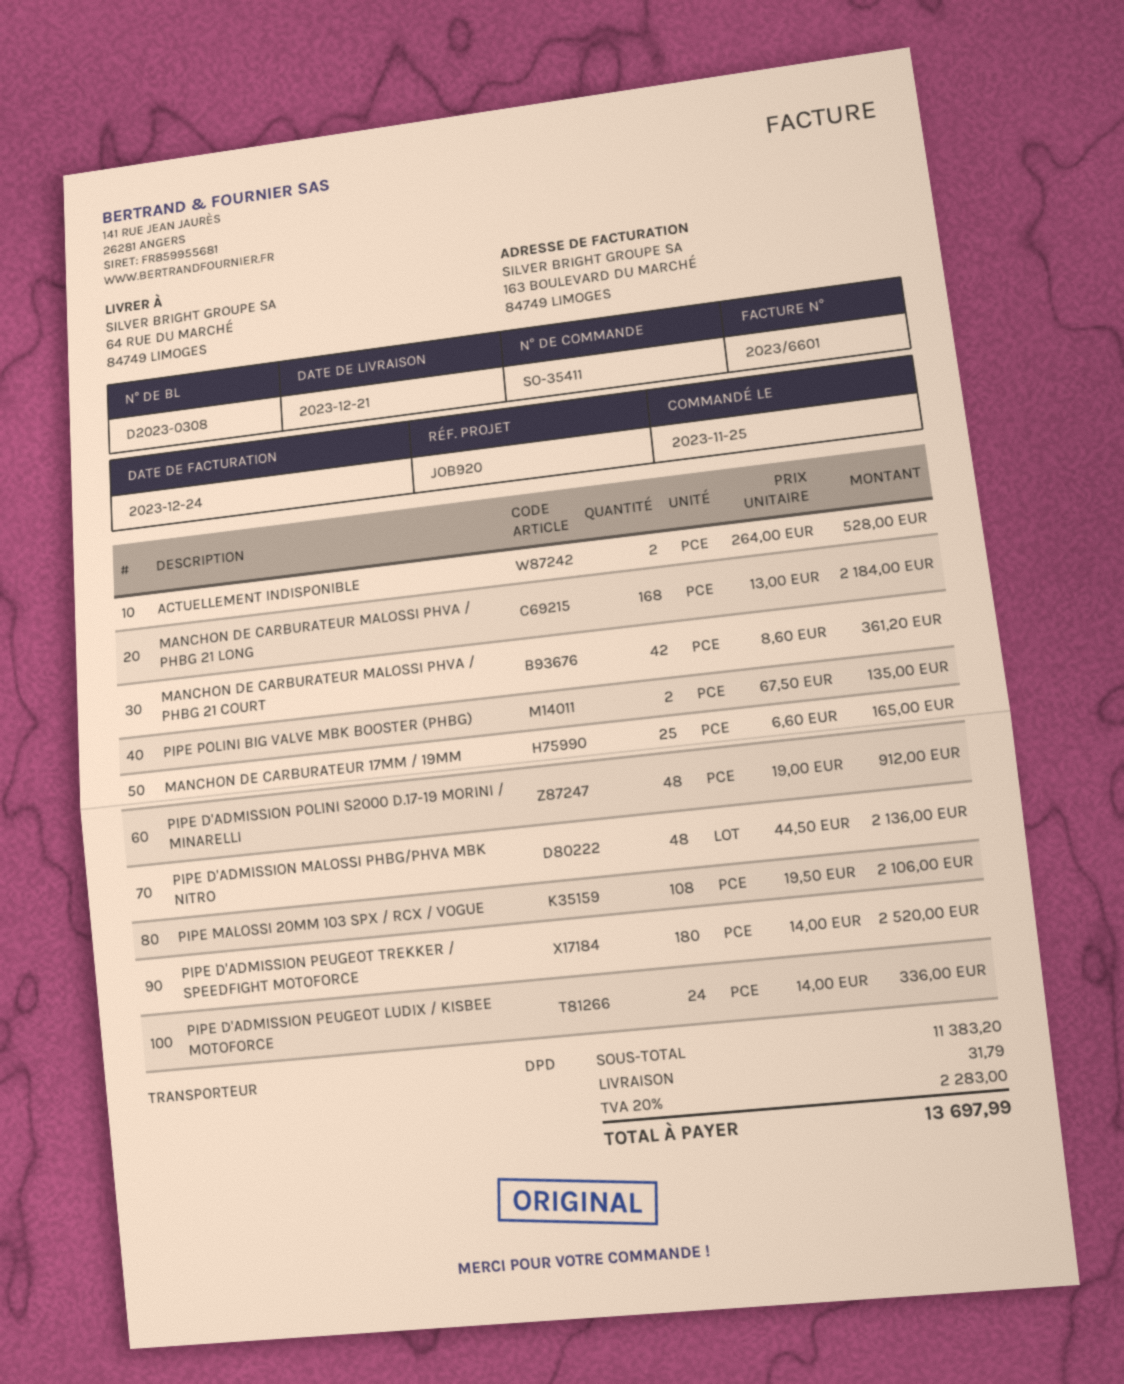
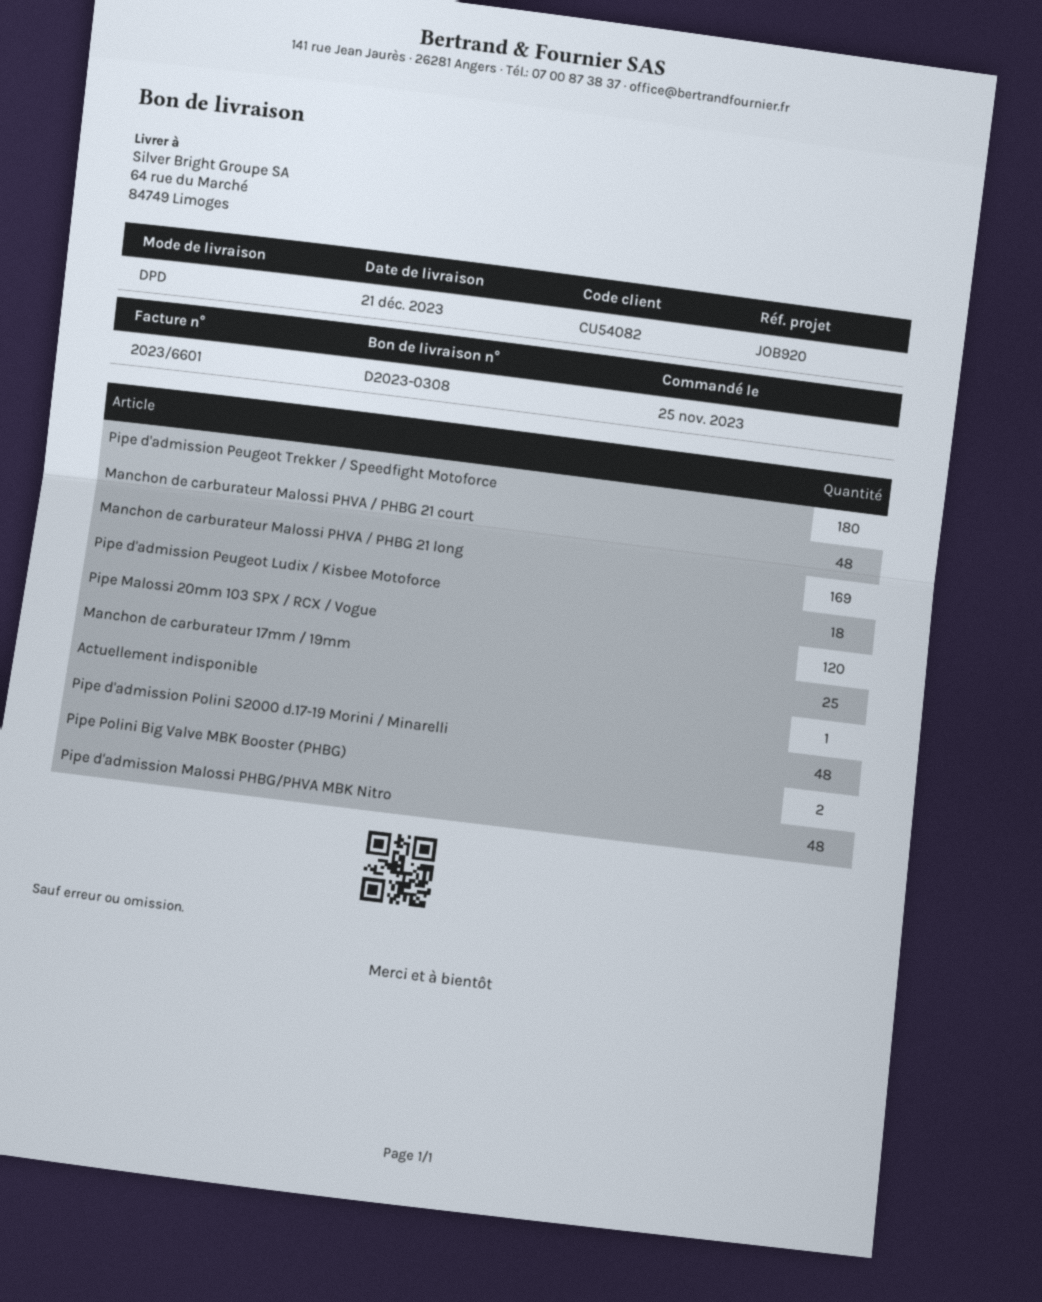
ACTUELLEMENT INDISPONIBLE: 2 -> 1
MANCHON DE CARBURATEUR MALOSSI PHVA / PHBG 21 LONG: 168 -> 169
MANCHON DE CARBURATEUR MALOSSI PHVA / PHBG 21 COURT: 42 -> 48
PIPE MALOSSI 20MM 103 SPX / RCX / VOGUE: 108 -> 120
PIPE D'ADMISSION PEUGEOT LUDIX / KISBEE MOTOFORCE: 24 -> 18

